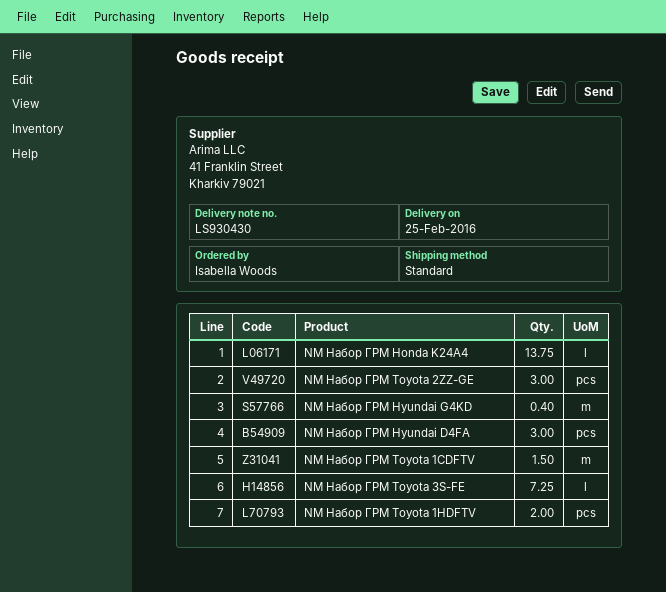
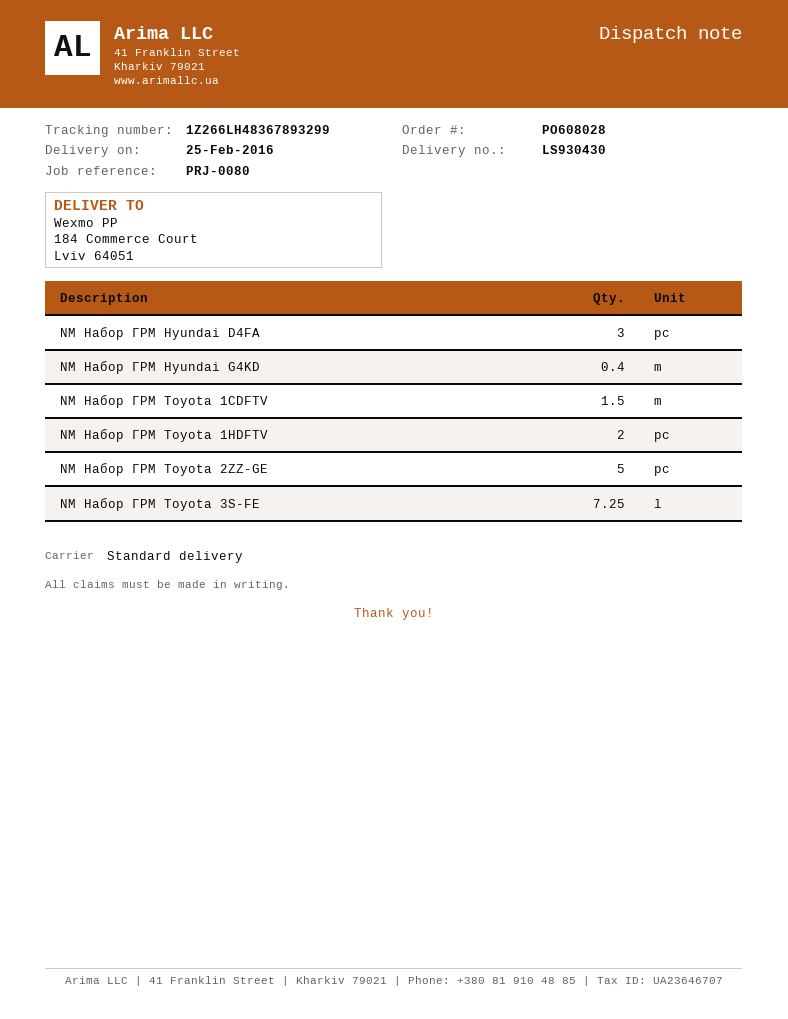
NM Набор ГРМ Honda K24A4: 13.75 -> none
NM Набор ГРМ Toyota 2ZZ-GE: 3 -> 5

